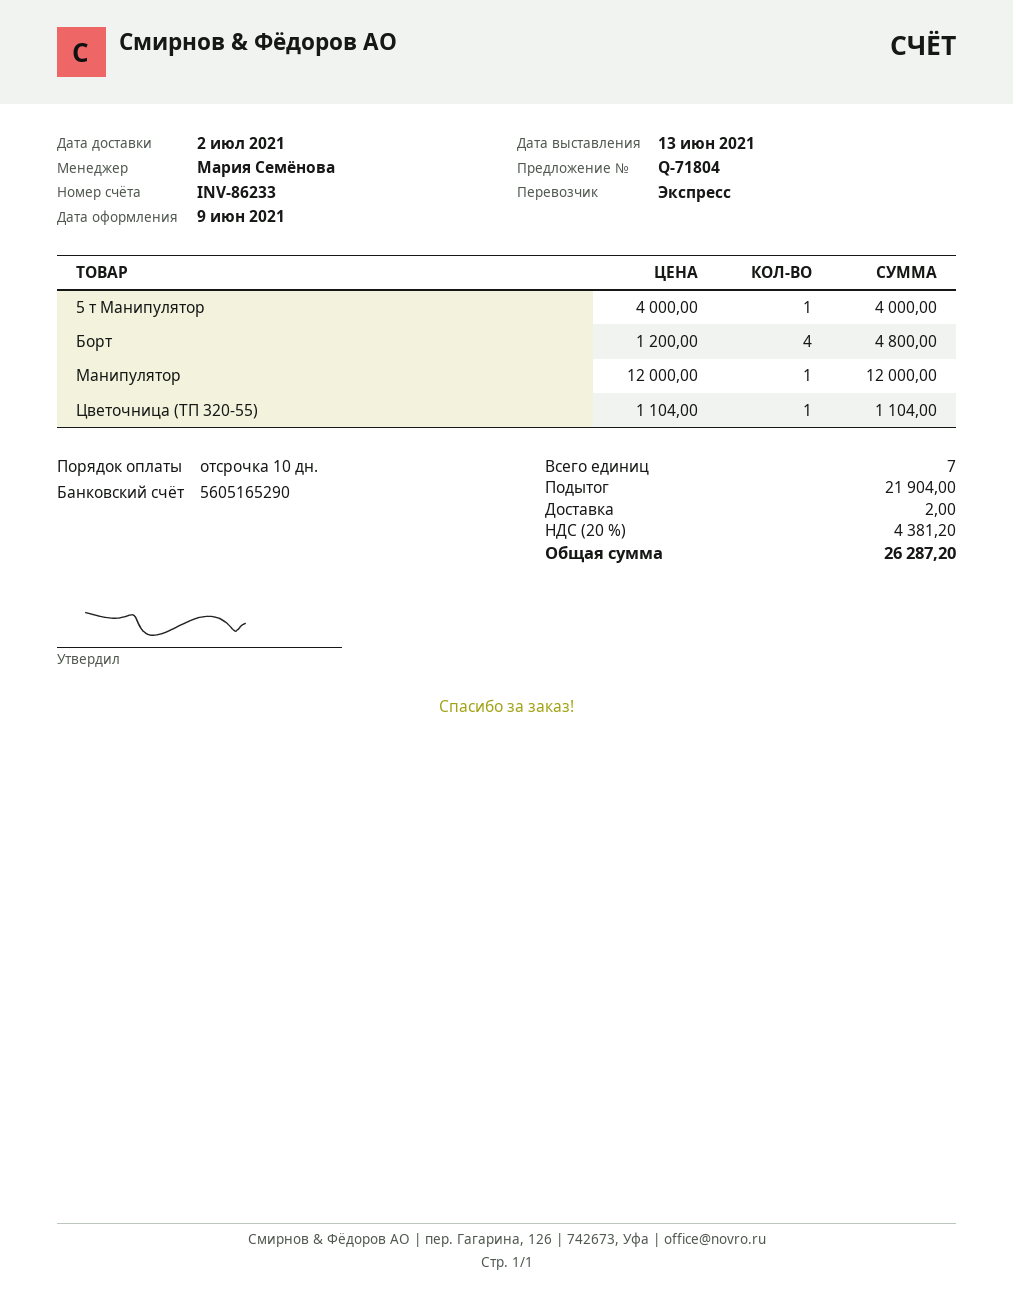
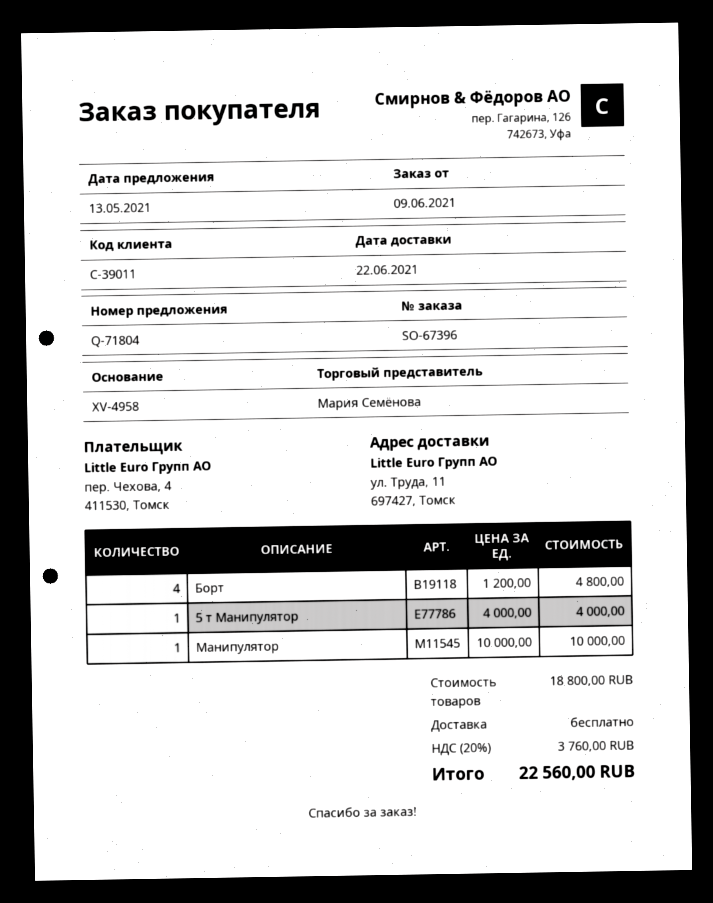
delivery date: 2021-07-02 -> 2021-06-22
Манипулятор: 1 x 12000.00 = 12000.00 -> 1 x 10000.00 = 10000.00
Цветочница (ТП 320-55): 1 x 1104.00 = 1104.00 -> none
subtotal: 21904.00 -> 18800.00
shipping: 2.00 -> 0.00
tax: 20% = 4381.20 -> 20% = 3760.00
total: 26287.20 -> 22560.00

